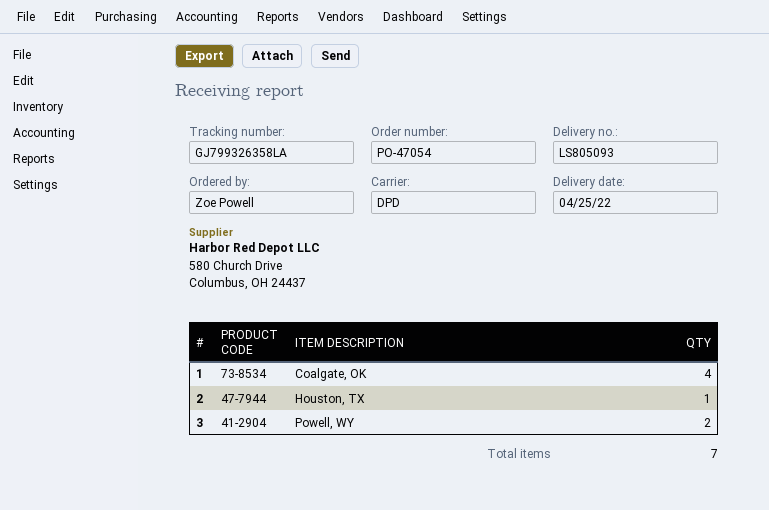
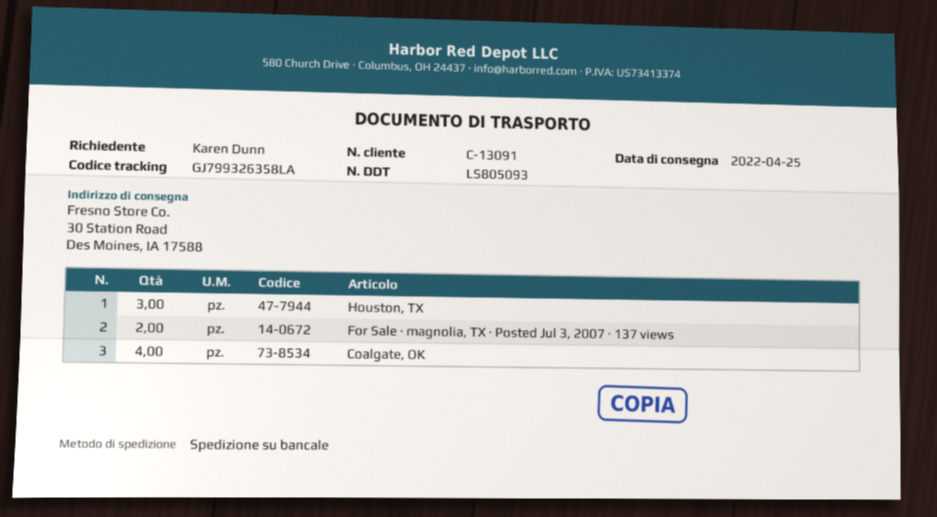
ordered by: Zoe Powell -> Karen Dunn
shipping method: DPD -> pallet freight
Houston, TX: 1 -> 3
Powell, WY: 2 -> none
For Sale · magnolia, TX · Posted Jul 3, 2007 · 137 views: none -> 2

